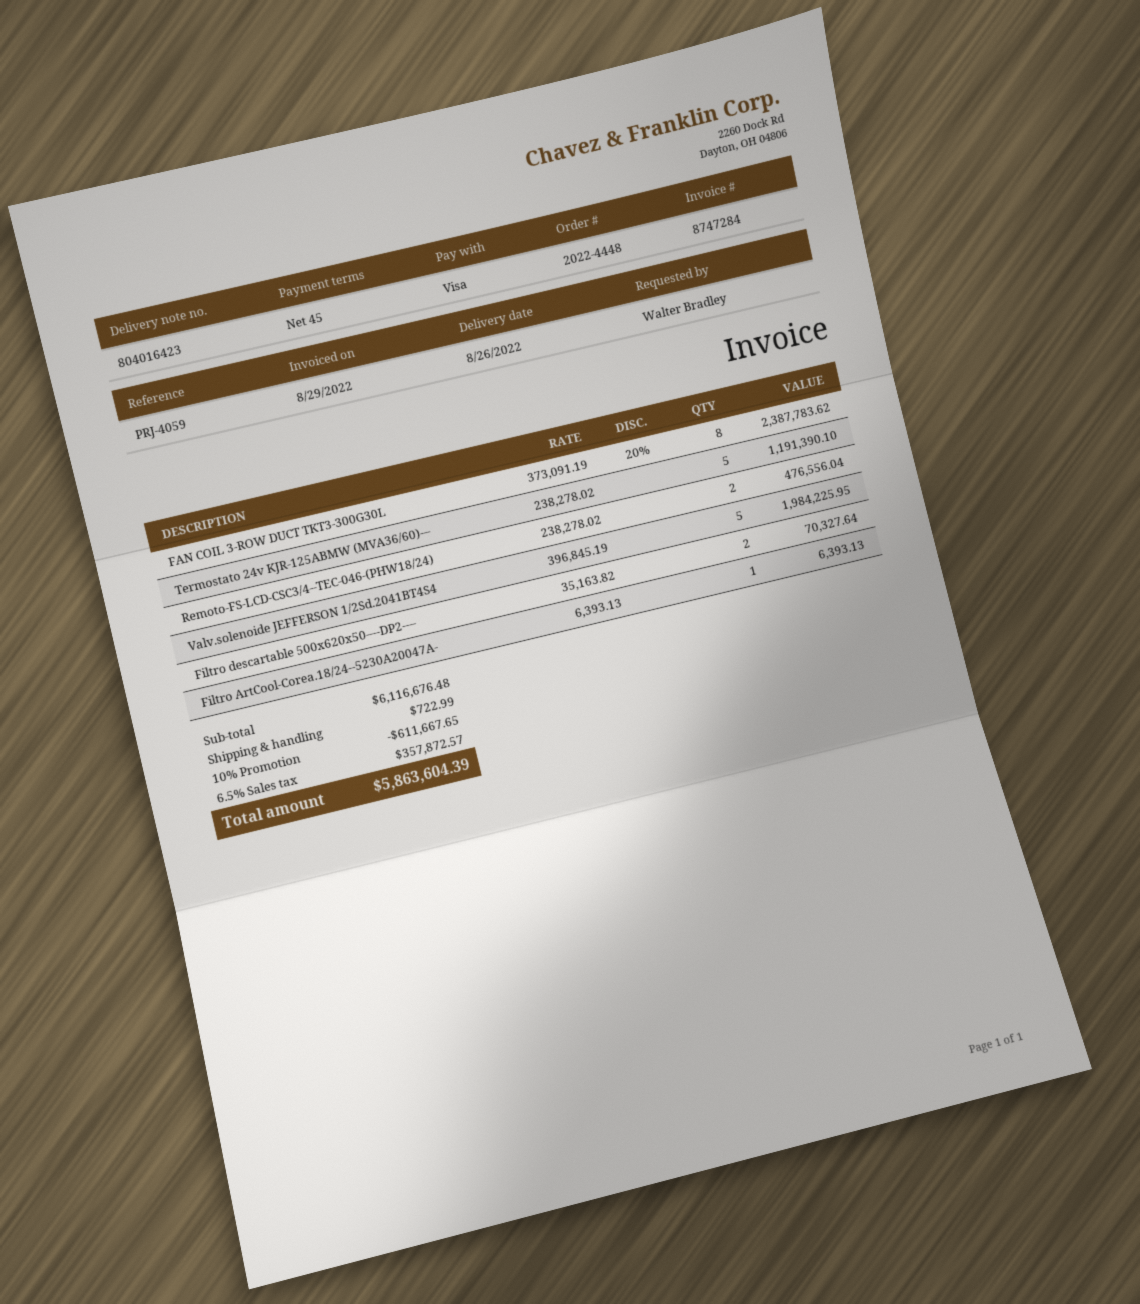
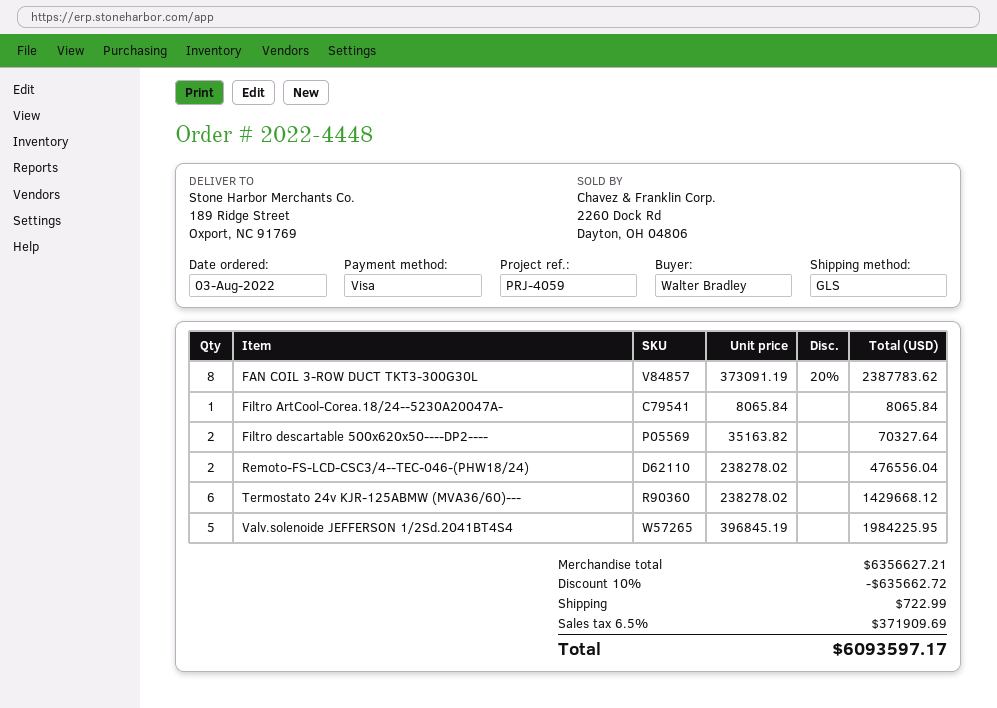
Termostato 24v KJR-125ABMW (MVA36/60)---: 5 x 238278.02 = 1191390.10 -> 6 x 238278.02 = 1429668.12
Filtro ArtCool-Corea.18/24--5230A20047A-: 1 x 6393.13 = 6393.13 -> 1 x 8065.84 = 8065.84
subtotal: 6116676.48 -> 6356627.21
discount: 10% = 611667.65 -> 10% = 635662.72
tax: 6.5% = 357872.57 -> 6.5% = 371909.69
total: 5863604.39 -> 6093597.17

